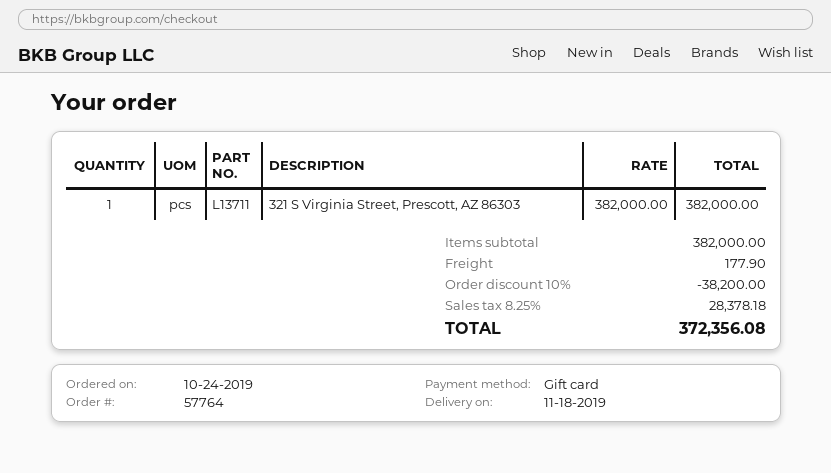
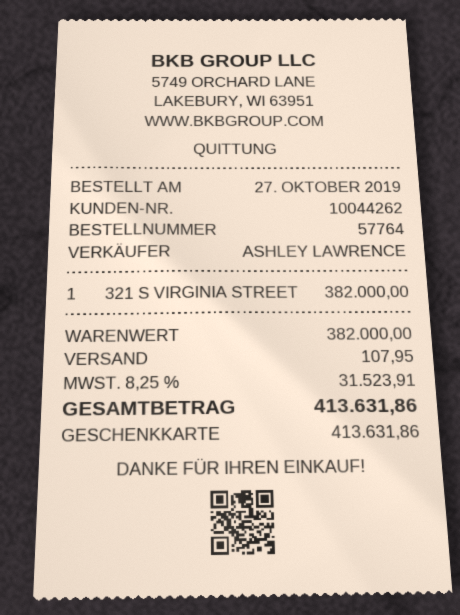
order date: 2019-10-24 -> 2019-10-27
discount: 10% = 38200.00 -> none
shipping: 177.90 -> 107.95
tax: 8.25% = 28378.18 -> 8.25% = 31523.91
total: 372356.08 -> 413631.86

